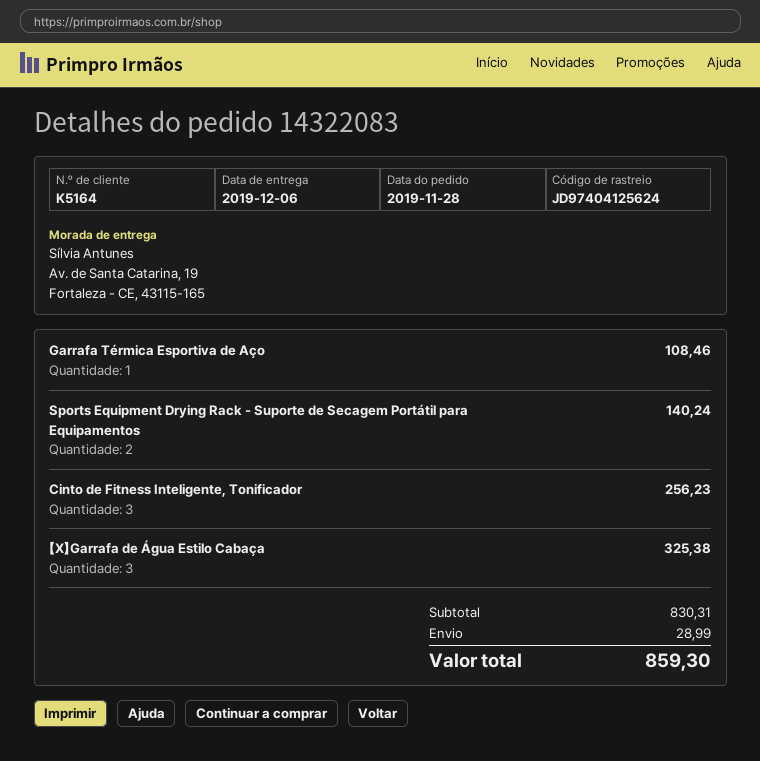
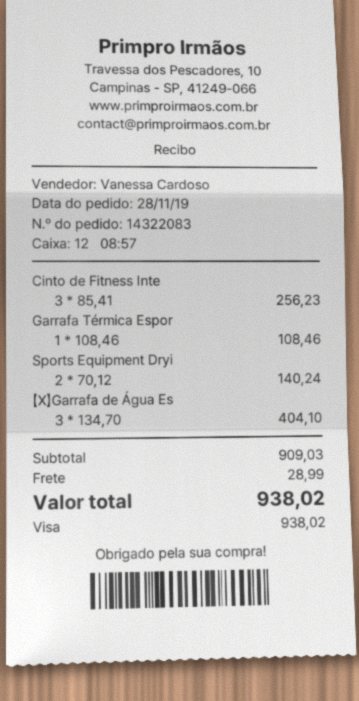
【X】Garrafa de Água Estilo Cabaça: 3 for 325.38 -> 3 for 404.10
subtotal: 830.31 -> 909.03
total: 859.30 -> 938.02

